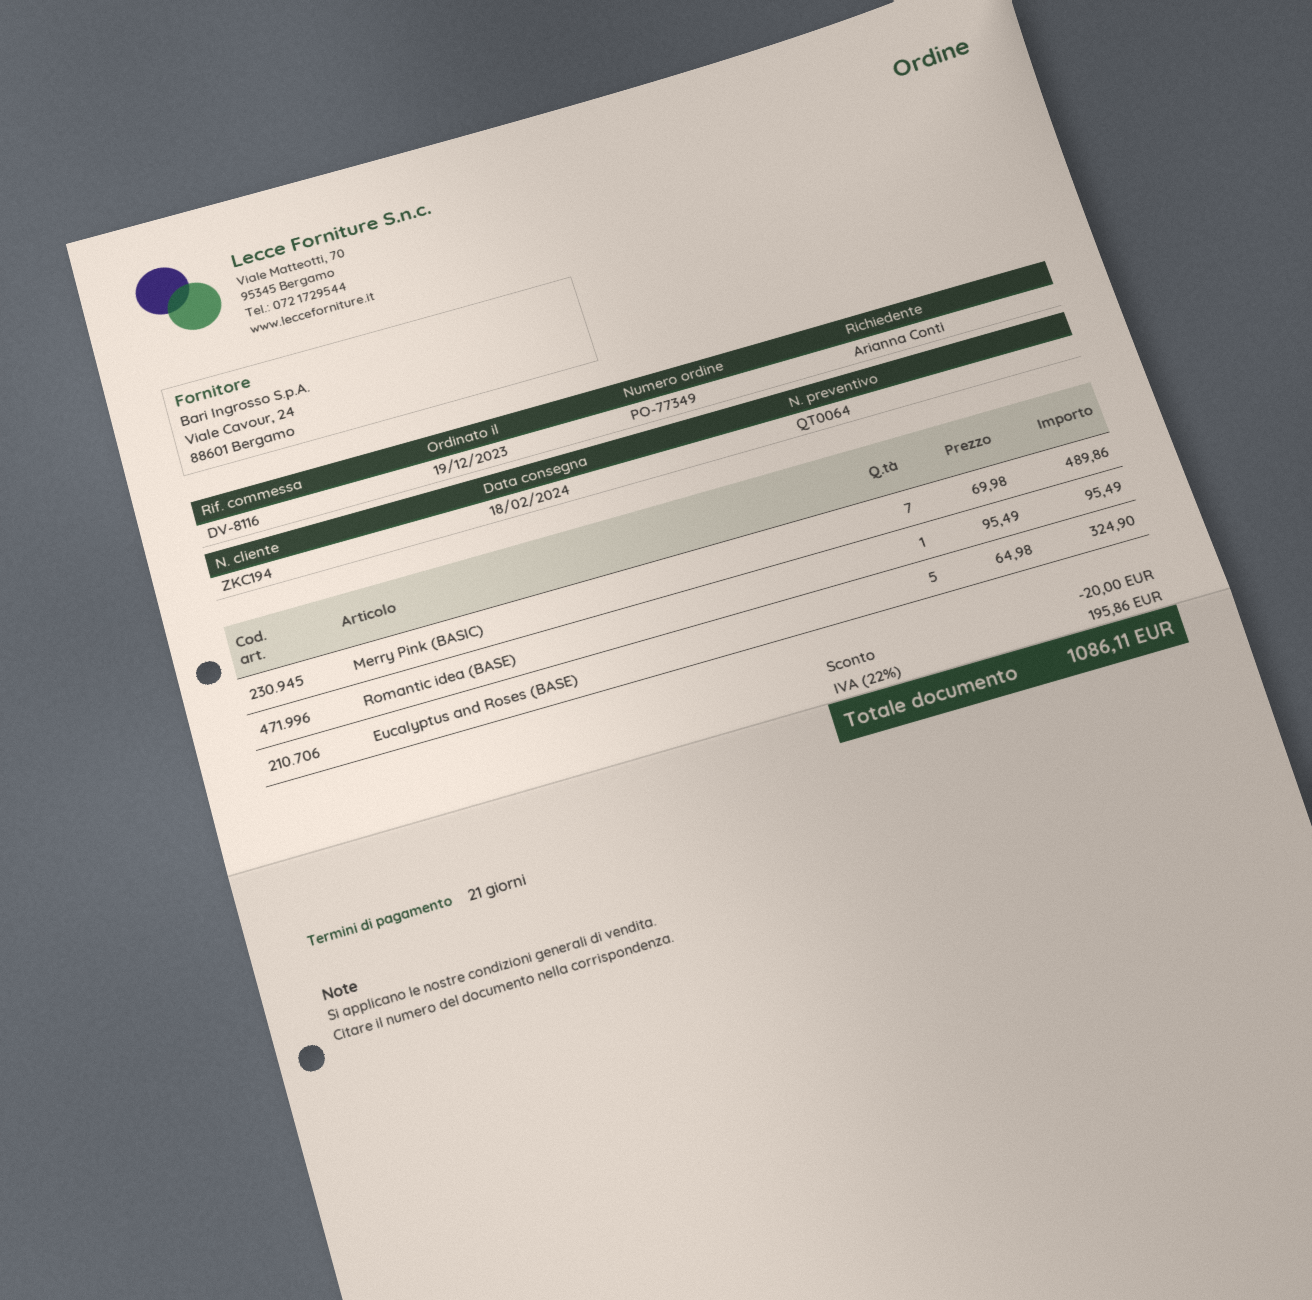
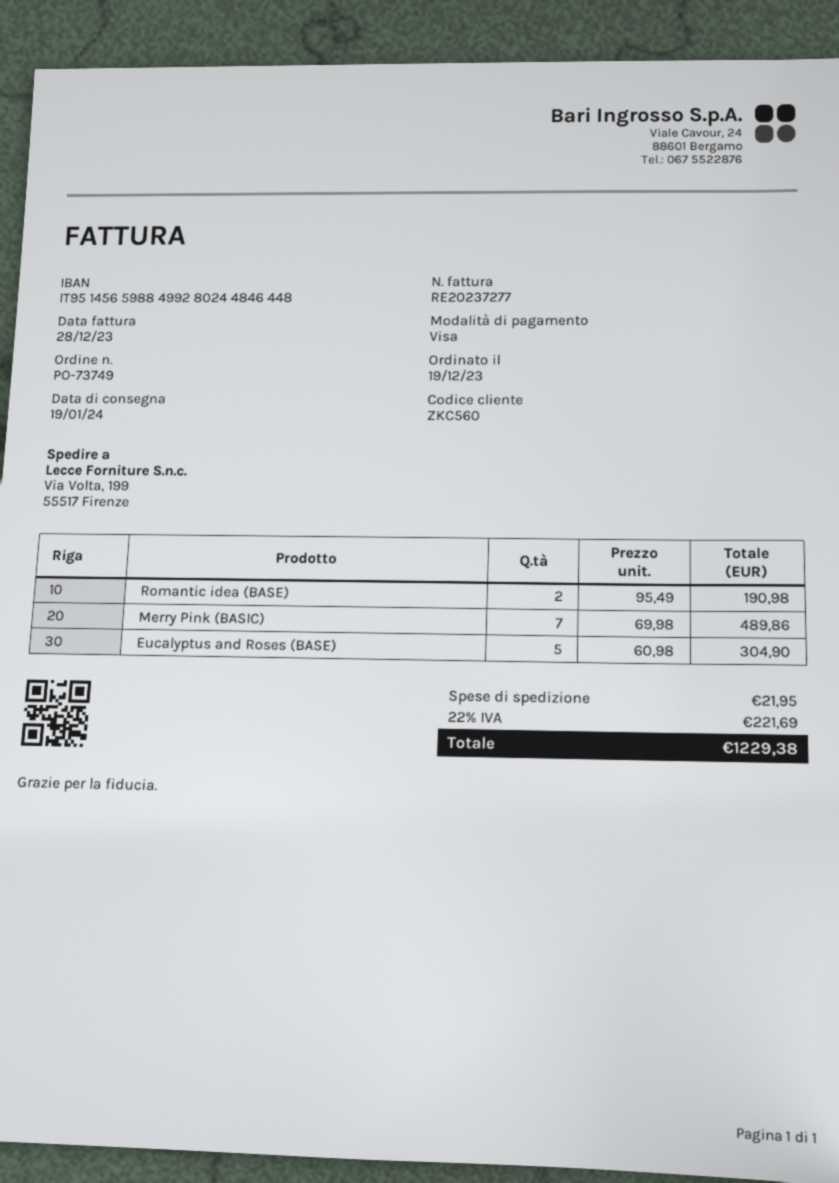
order number: PO-77349 -> PO-73749
delivery date: 2024-02-18 -> 2024-01-19
customer number: ZKC194 -> ZKC560
Romantic idea (BASE): 1 x 95.49 = 95.49 -> 2 x 95.49 = 190.98
Eucalyptus and Roses (BASE): 5 x 64.98 = 324.90 -> 5 x 60.98 = 304.90
discount: 20.00 -> none
shipping: none -> 21.95
tax: 22% = 195.86 -> 22% = 221.69
total: 1086.11 -> 1229.38

